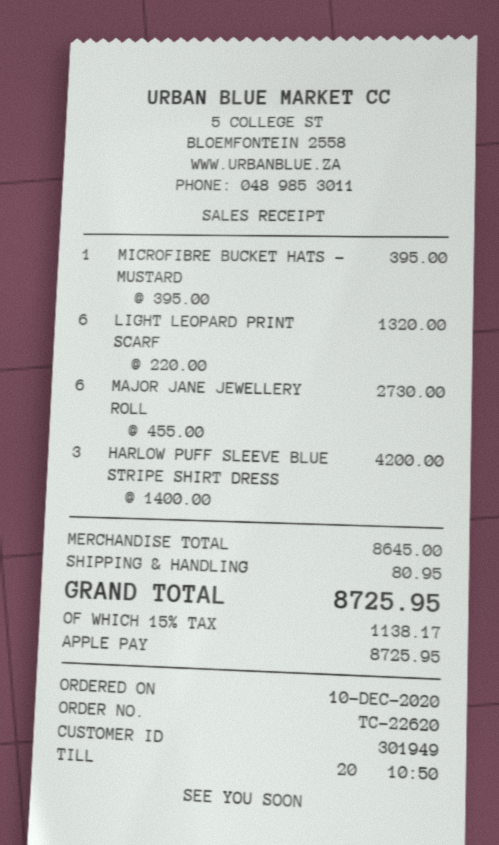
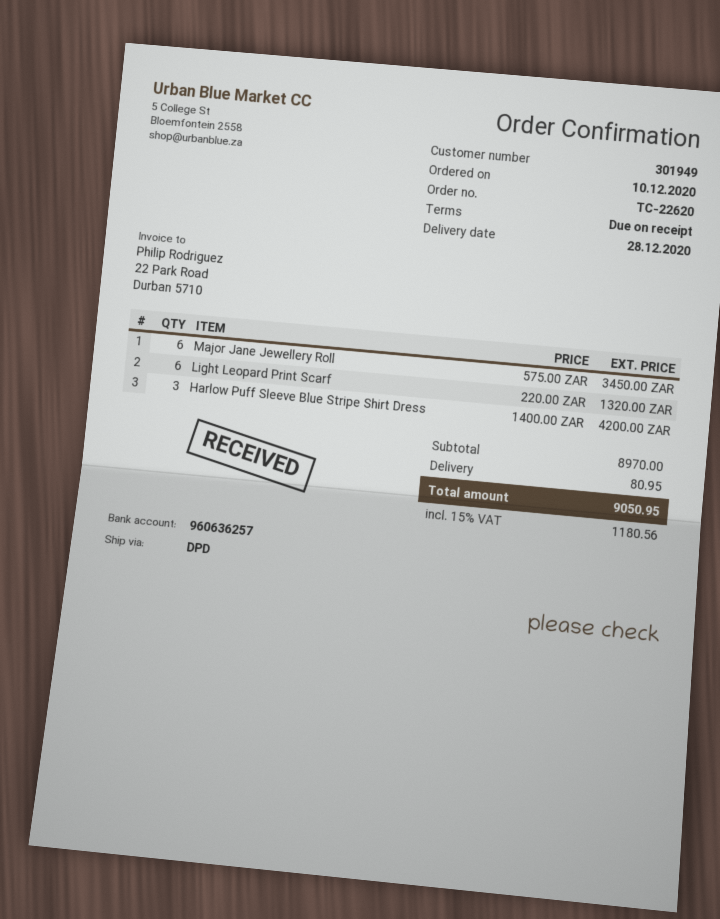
MICROFIBRE BUCKET HATS - MUSTARD: 1 x 395.00 = 395.00 -> none
MAJOR JANE JEWELLERY ROLL: 6 x 455.00 = 2730.00 -> 6 x 575.00 = 3450.00
subtotal: 8645.00 -> 8970.00
tax: 15% = 1138.17 -> 15% = 1180.56
total: 8725.95 -> 9050.95

